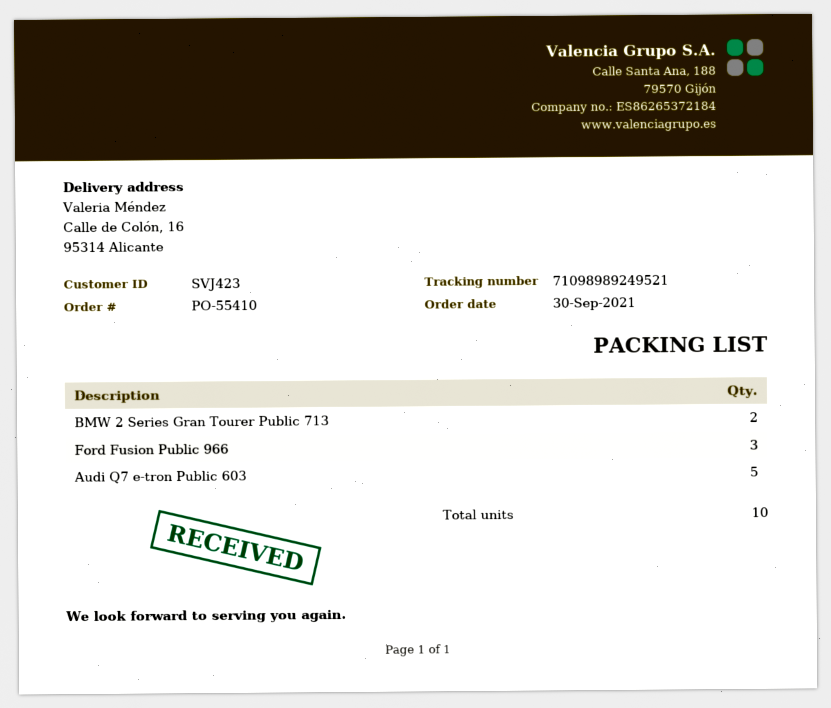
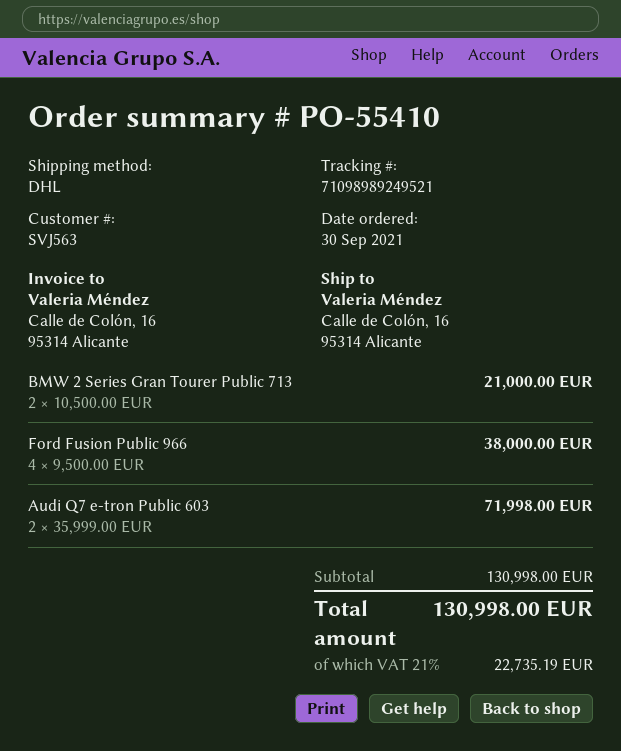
customer number: SVJ423 -> SVJ563
Ford Fusion Public 966: 3 -> 4
Audi Q7 e-tron Public 603: 5 -> 2

